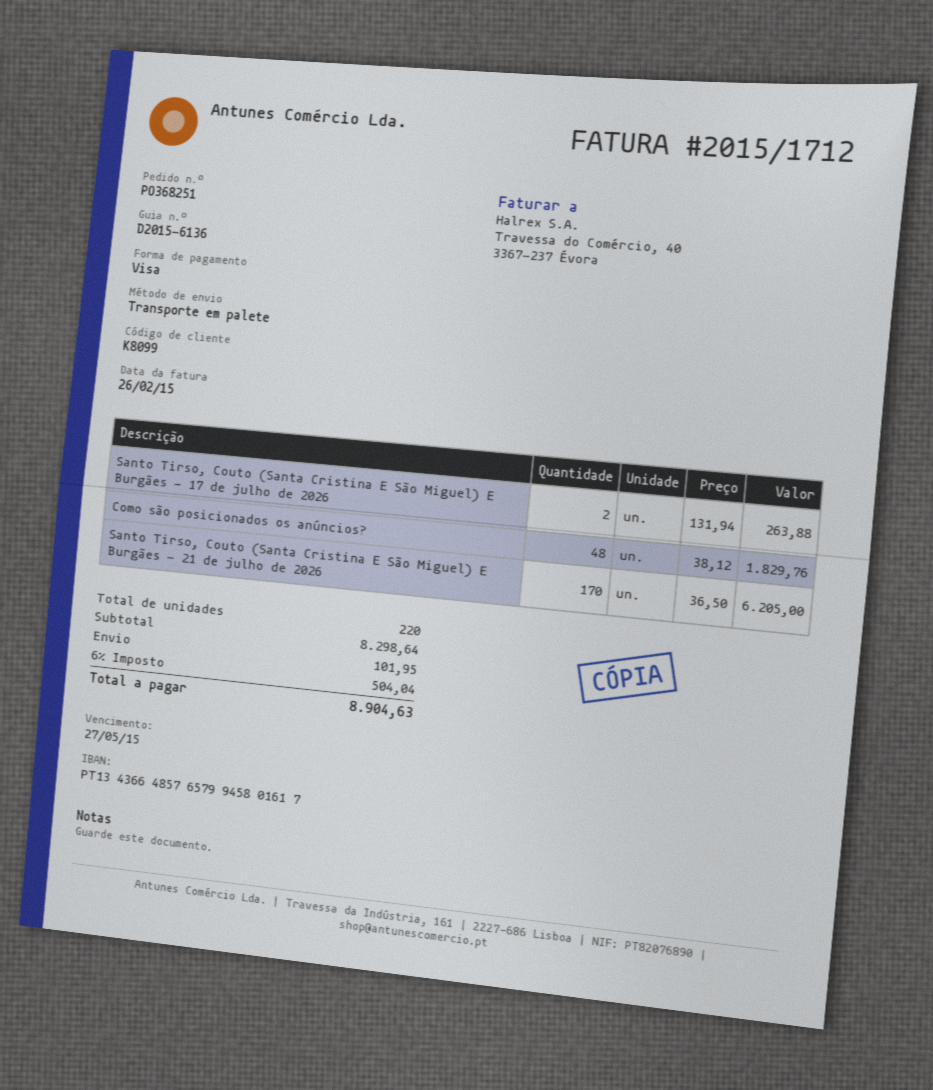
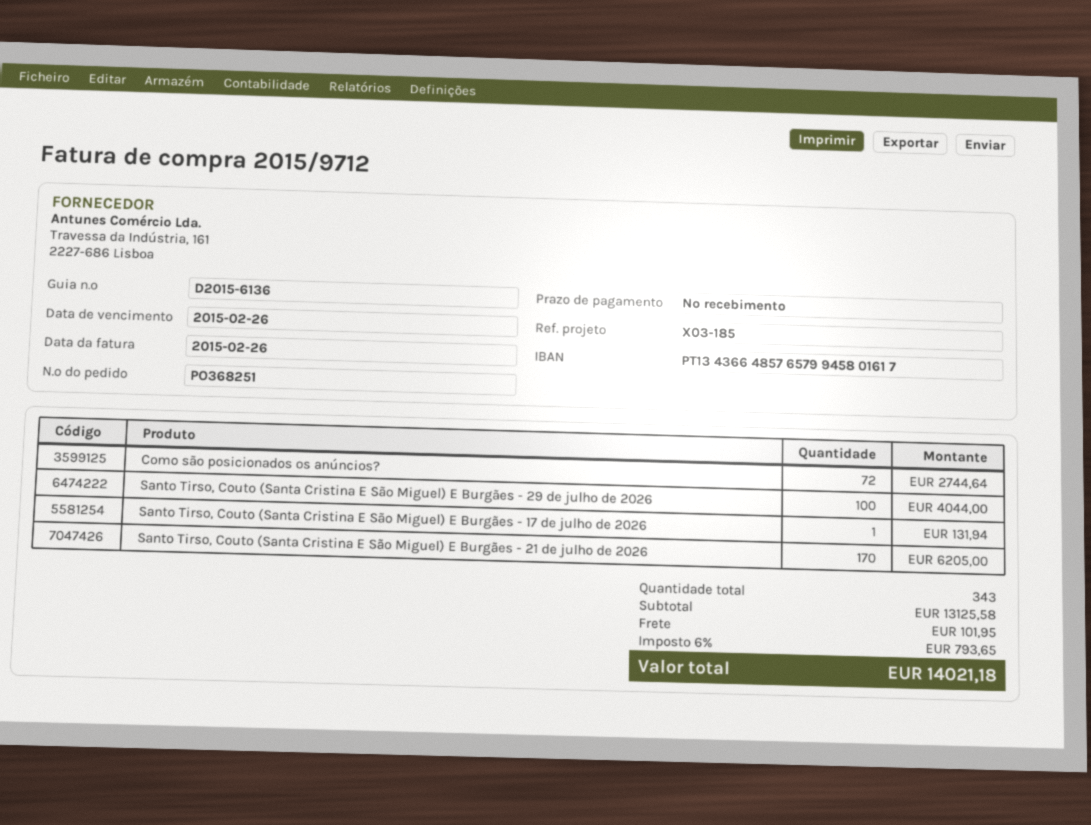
invoice number: 2015/1712 -> 2015/9712
due date: 2015-05-27 -> 2015-02-26
Santo Tirso, Couto (Santa Cristina E São Miguel) E Burgães - 17 de julho de 2026: 2 for 263.88 -> 1 for 131.94
Como são posicionados os anúncios?: 48 for 1829.76 -> 72 for 2744.64
Santo Tirso, Couto (Santa Cristina E São Miguel) E Burgães - 29 de julho de 2026: none -> 100 for 4044.00
total quantity: 220 -> 343
subtotal: 8298.64 -> 13125.58
tax: 6% = 504.04 -> 6% = 793.65
total: 8904.63 -> 14021.18

